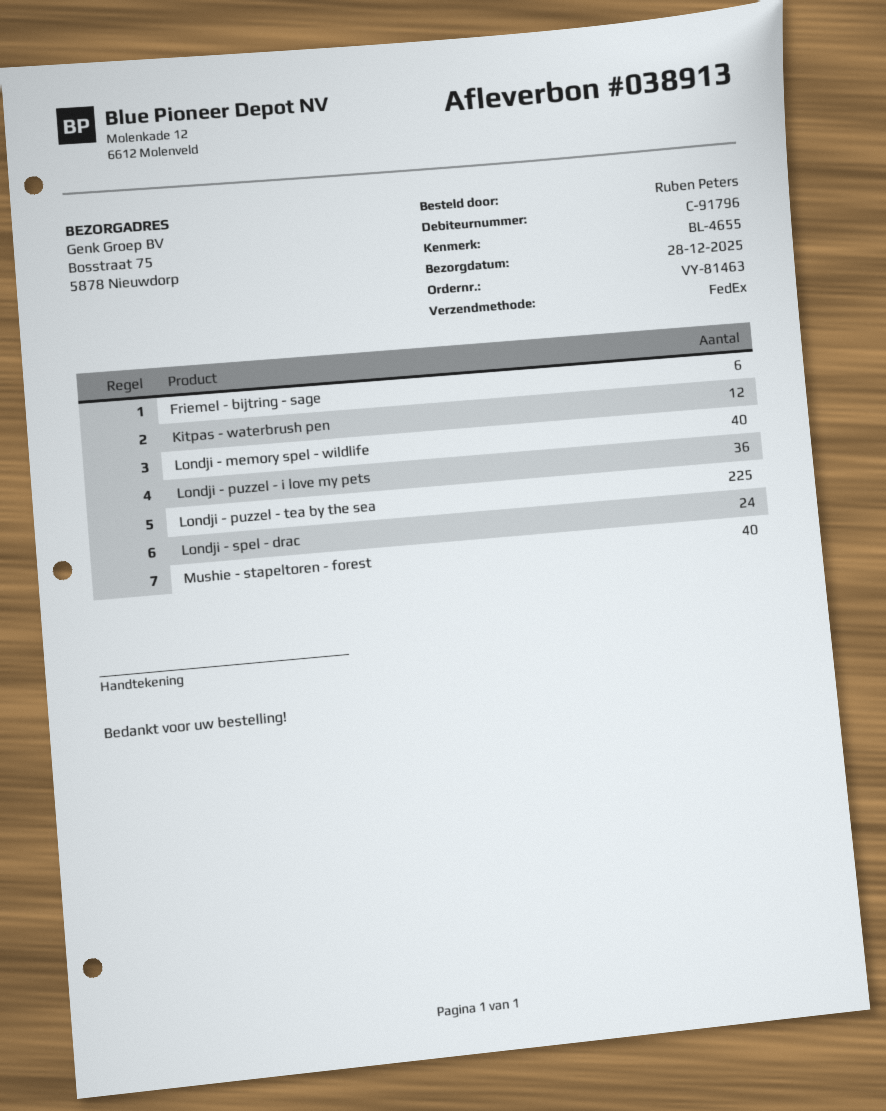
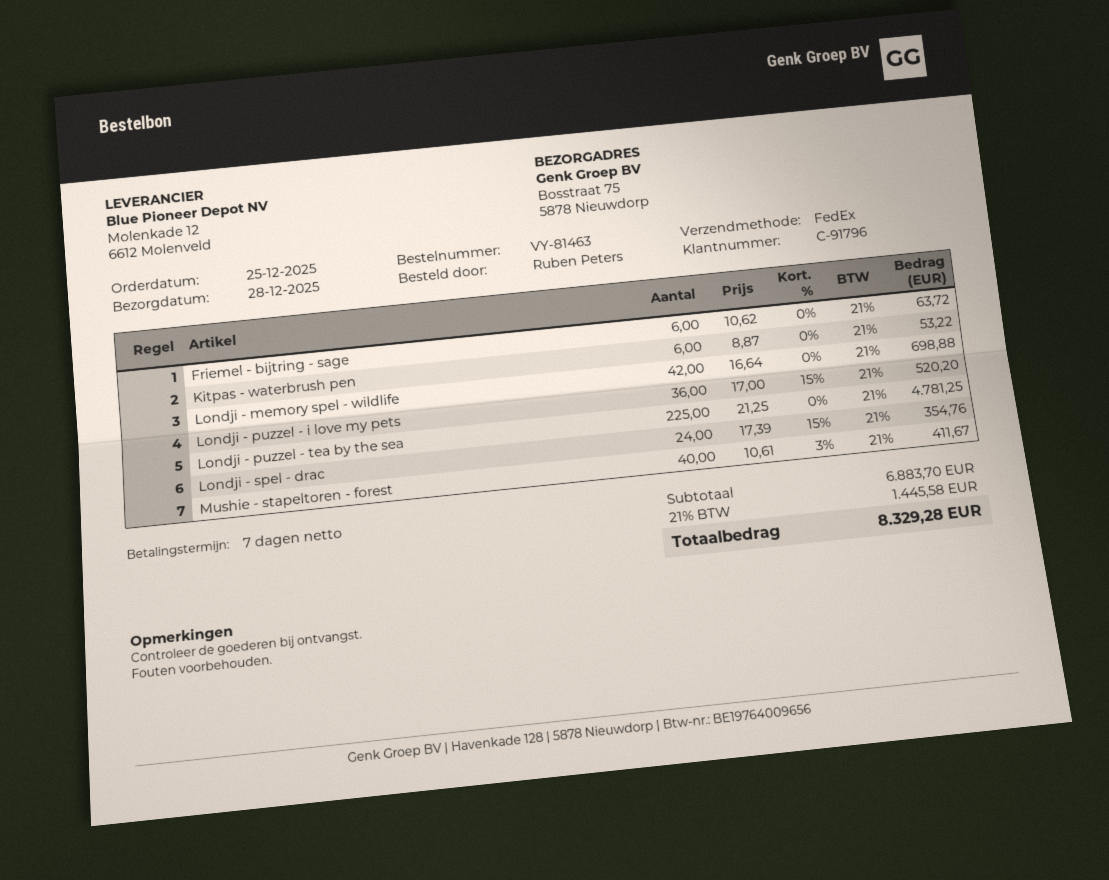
Kitpas - waterbrush pen: 12 -> 6
Londji - memory spel - wildlife: 40 -> 42

